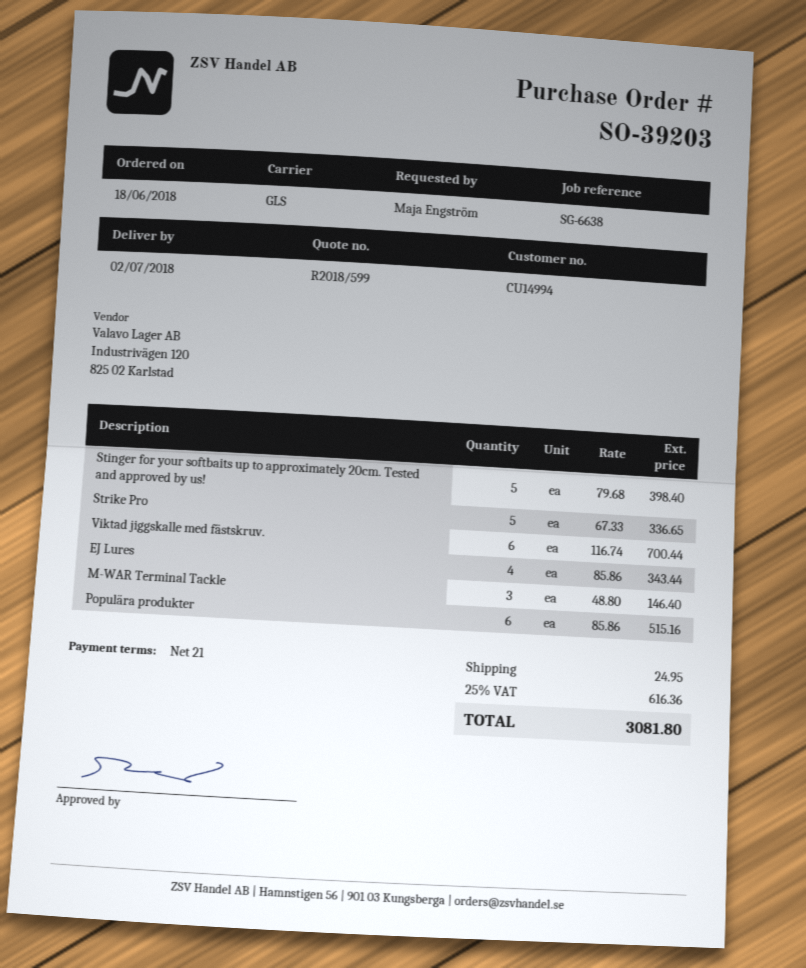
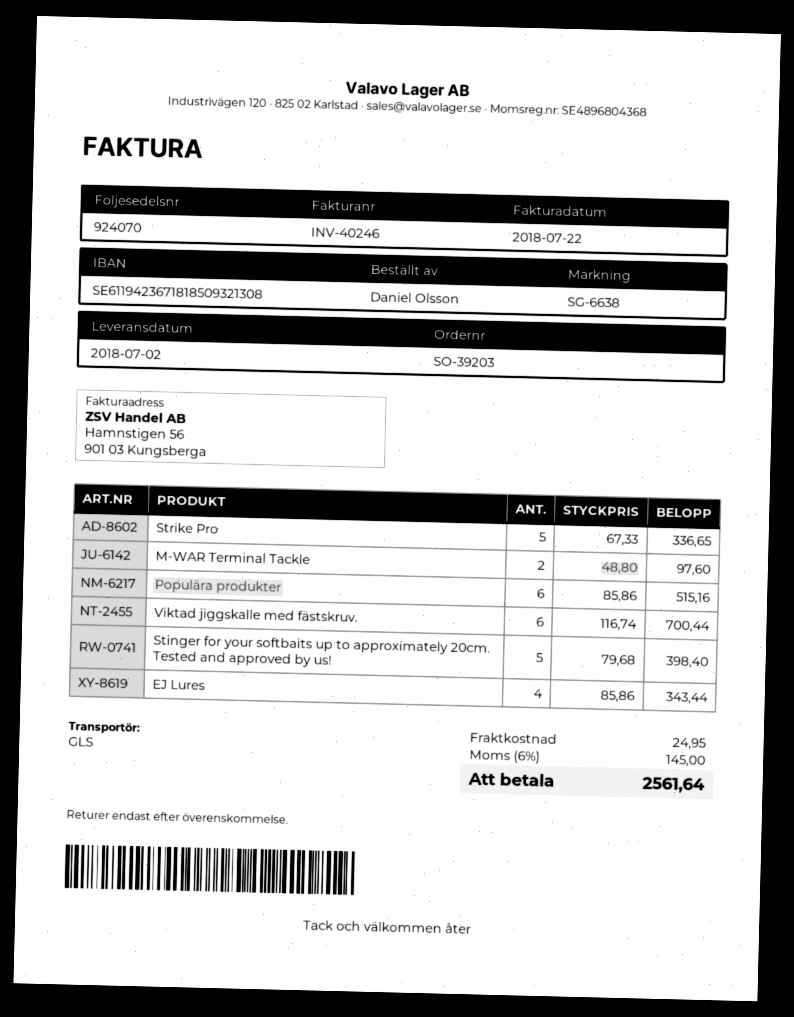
ordered by: Maja Engström -> Daniel Olsson
M-WAR Terminal Tackle: 3 x 48.80 = 146.40 -> 2 x 48.80 = 97.60
tax: 25% = 616.36 -> 6% = 145.00
total: 3081.80 -> 2561.64

